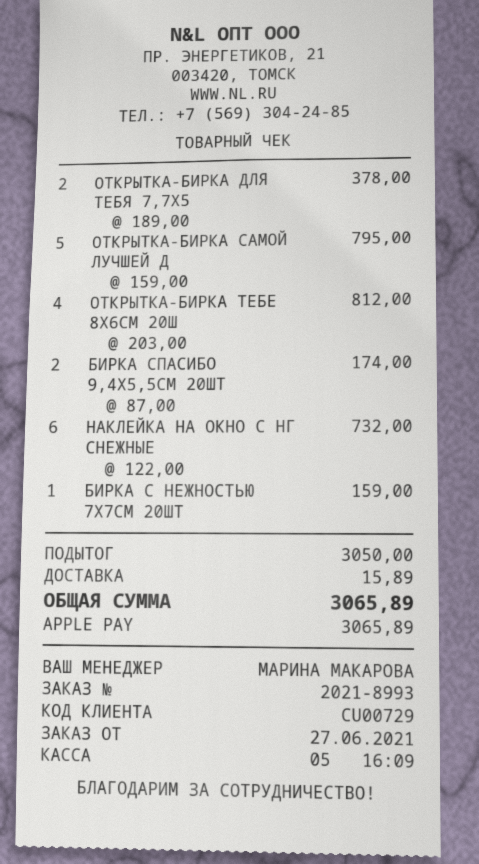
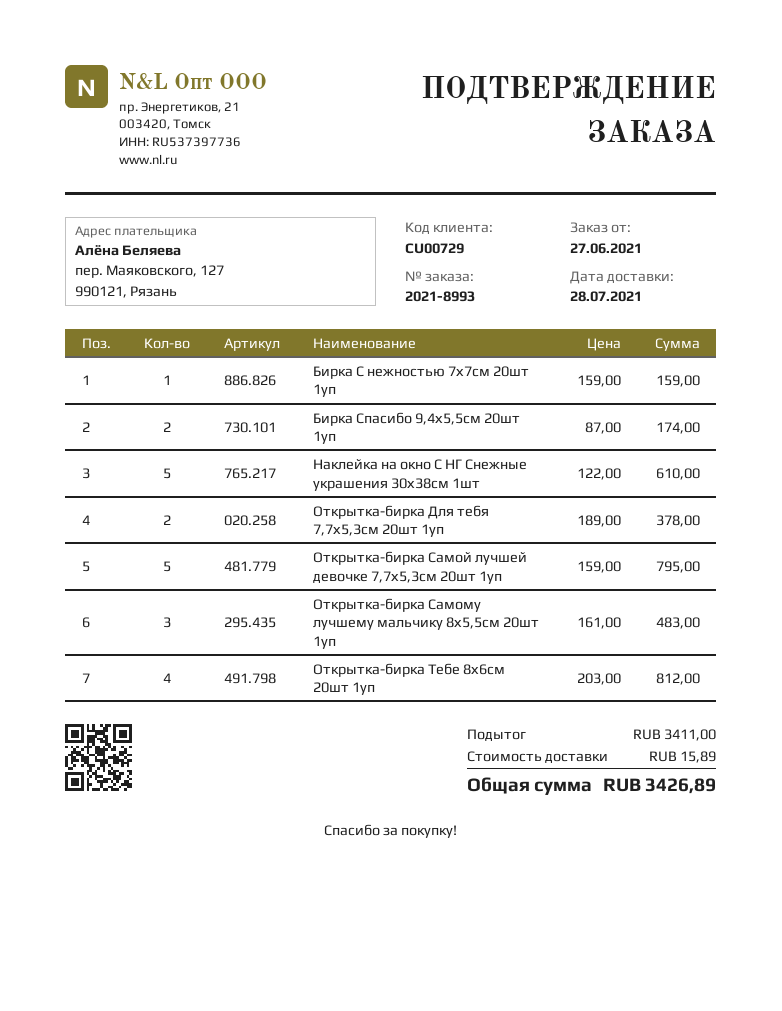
НАКЛЕЙКА НА ОКНО С НГ СНЕЖНЫЕ: 6 x 122.00 = 732.00 -> 5 x 122.00 = 610.00
Открытка-бирка Самому лучшему мальчику 8х5,5см 20шт 1уп: none -> 3 x 161.00 = 483.00
subtotal: 3050.00 -> 3411.00
total: 3065.89 -> 3426.89

